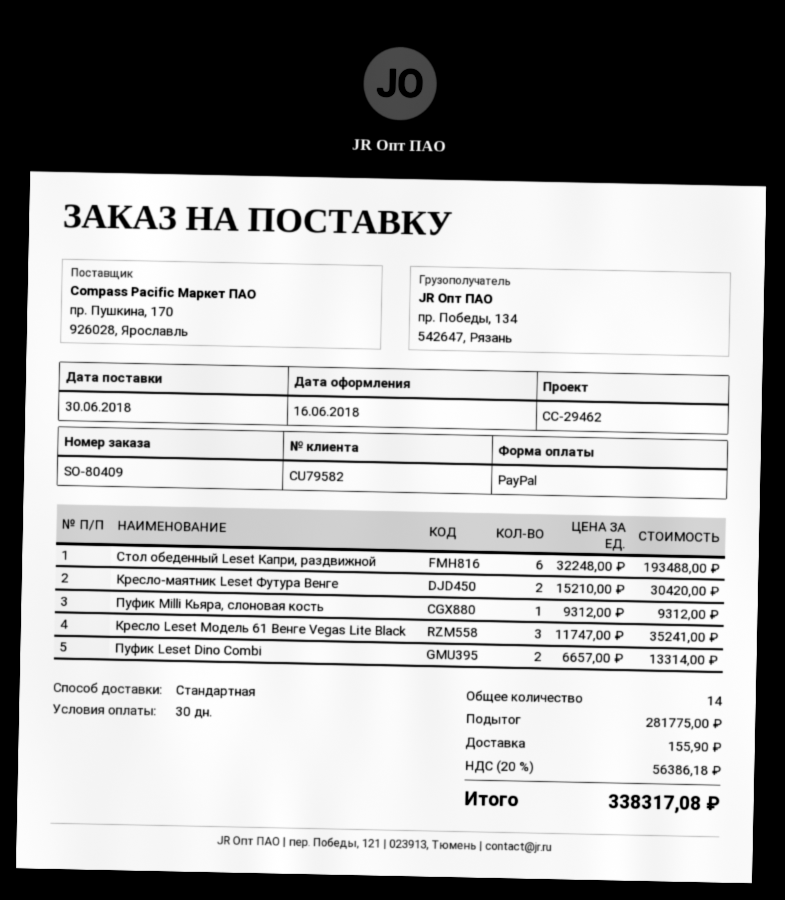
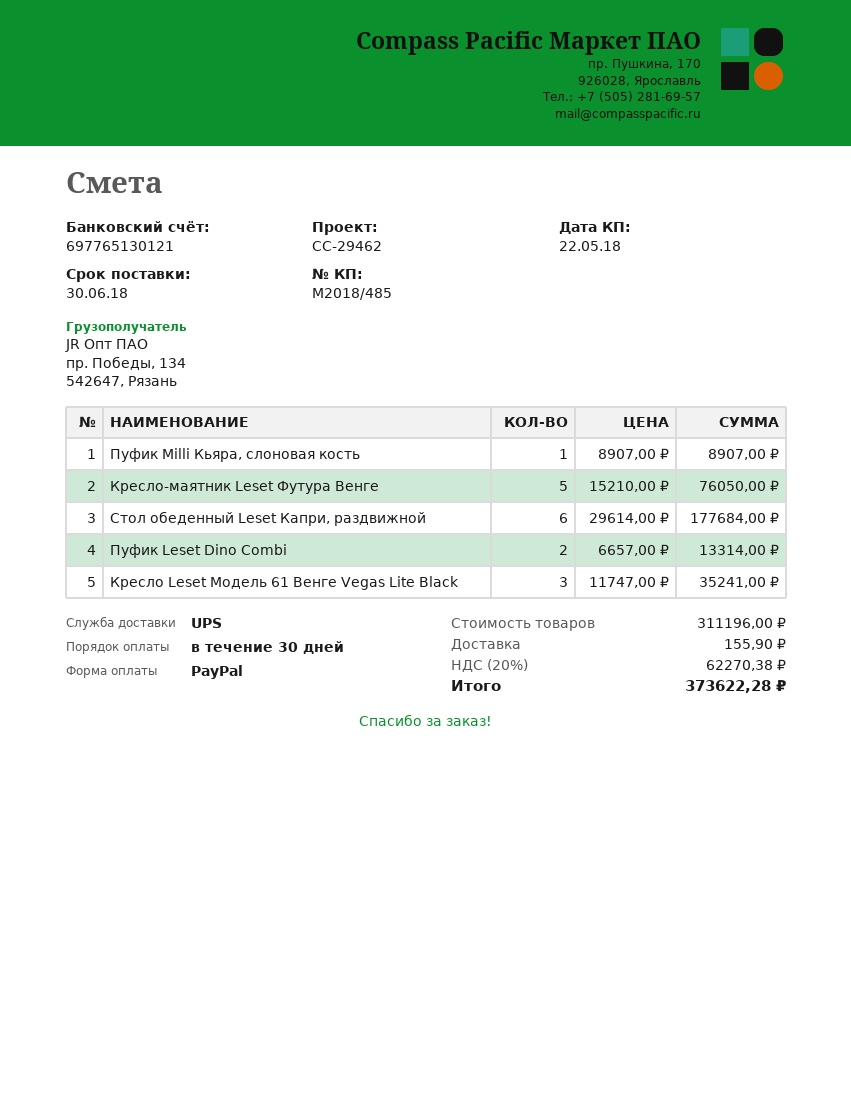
shipping method: standard -> UPS
Стол обеденный Leset Капри, раздвижной: 6 x 32248.00 = 193488.00 -> 6 x 29614.00 = 177684.00
Кресло-маятник Leset Футура Венге: 2 x 15210.00 = 30420.00 -> 5 x 15210.00 = 76050.00
Пуфик Milli Кьяра, слоновая кость: 1 x 9312.00 = 9312.00 -> 1 x 8907.00 = 8907.00
subtotal: 281775.00 -> 311196.00
tax: 20% = 56386.18 -> 20% = 62270.38
total: 338317.08 -> 373622.28

